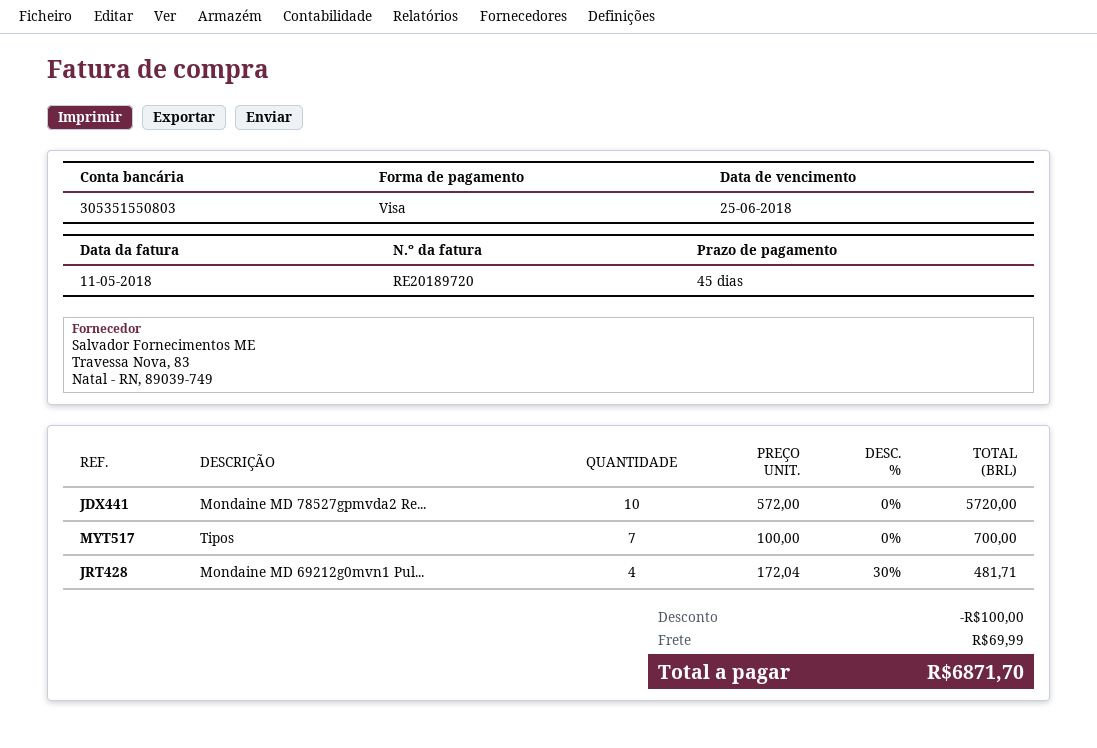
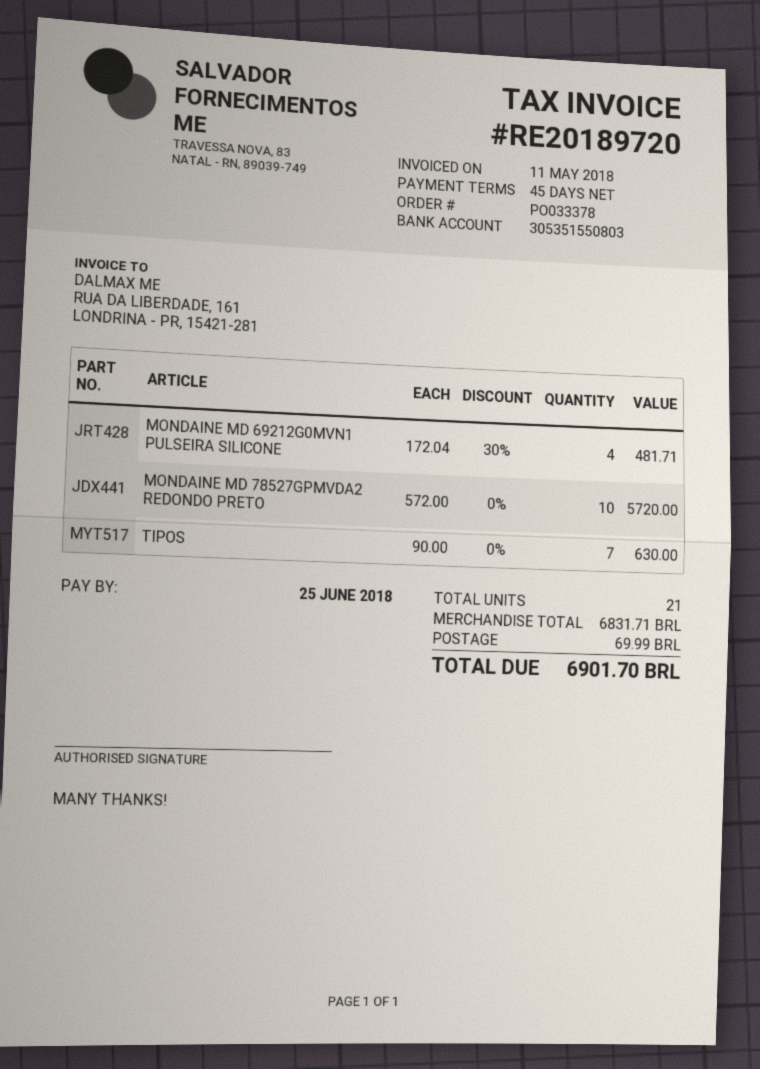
Tipos: 7 x 100.00 = 700.00 -> 7 x 90.00 = 630.00
discount: 100.00 -> none
total: 6871.70 -> 6901.70

